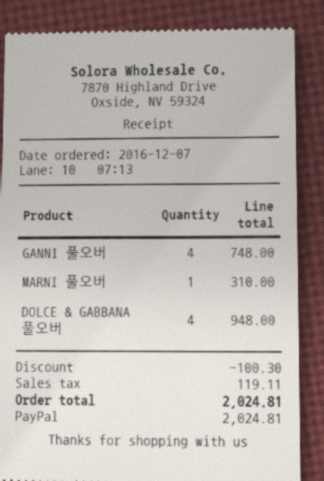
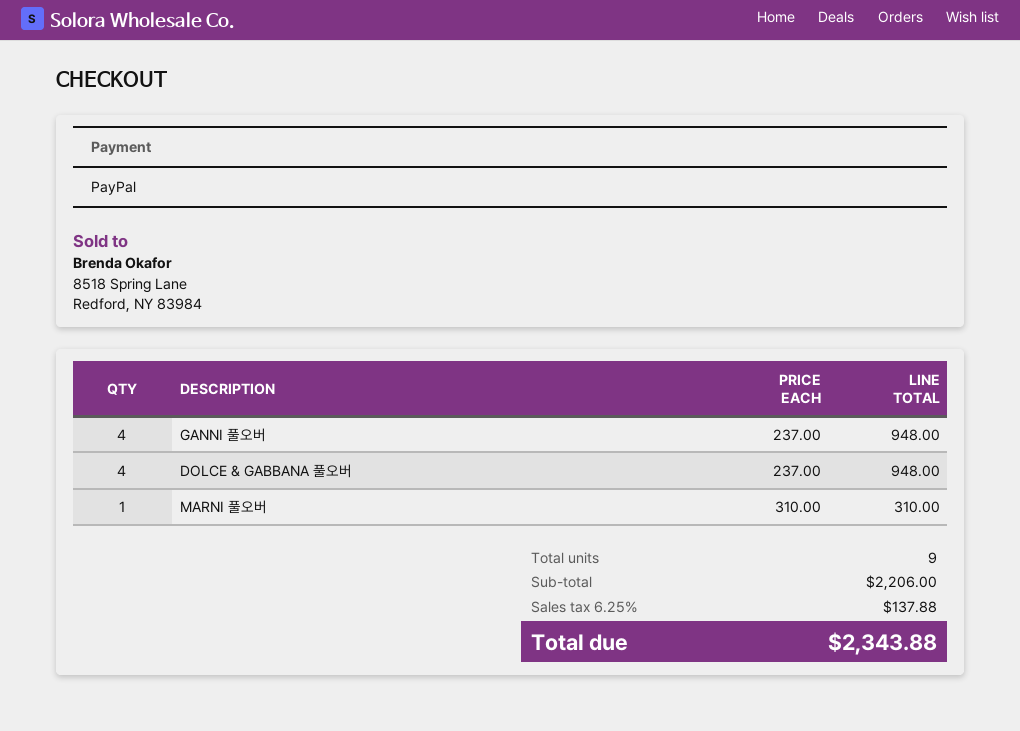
GANNI 풀오버: 4 for 748.00 -> 4 for 948.00
discount: 100.30 -> none
tax: 119.11 -> 137.88
total: 2024.81 -> 2343.88

